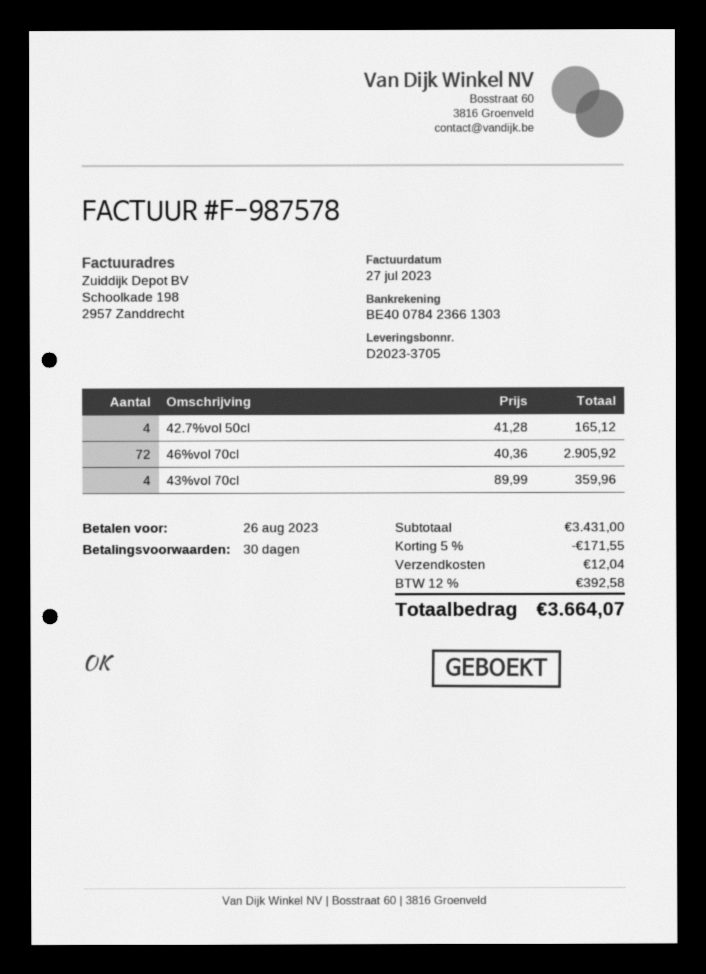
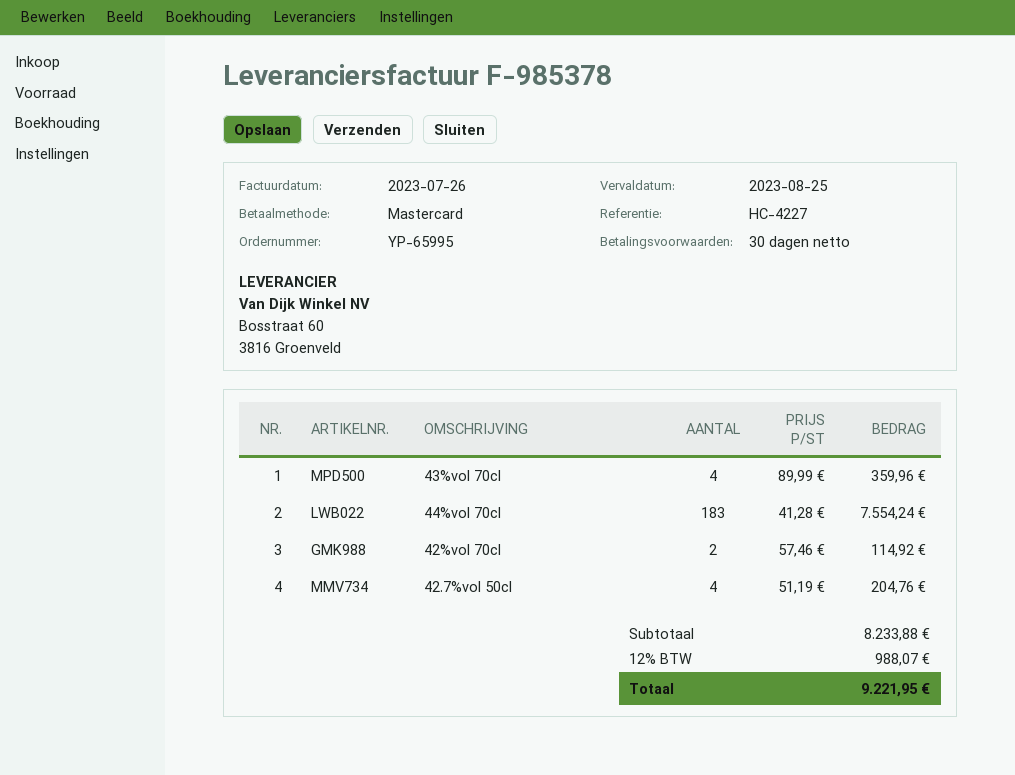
invoice number: F-987578 -> F-985378
invoice date: 2023-07-27 -> 2023-07-26
due date: 2023-08-26 -> 2023-08-25
42.7%vol 50cl: 4 x 41.28 = 165.12 -> 4 x 51.19 = 204.76
46%vol 70cl: 72 x 40.36 = 2905.92 -> none
44%vol 70cl: none -> 183 x 41.28 = 7554.24
42%vol 70cl: none -> 2 x 57.46 = 114.92
subtotal: 3431.00 -> 8233.88
discount: 5% = 171.55 -> none
shipping: 12.04 -> none
tax: 12% = 392.58 -> 12% = 988.07
total: 3664.07 -> 9221.95

